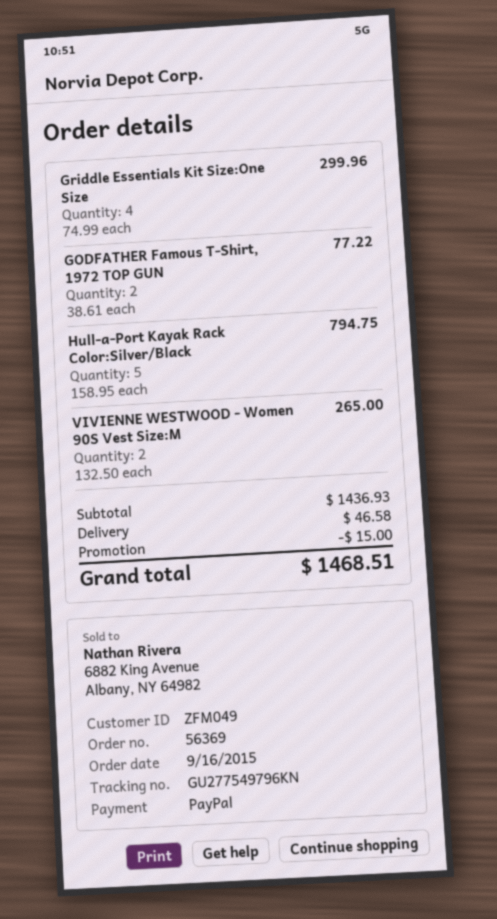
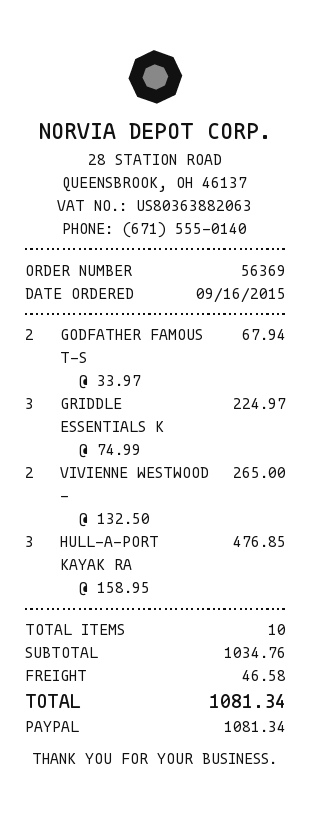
Griddle Essentials Kit Size:One Size: 4 x 74.99 = 299.96 -> 3 x 74.99 = 224.97
GODFATHER Famous T-Shirt, 1972 TOP GUN: 2 x 38.61 = 77.22 -> 2 x 33.97 = 67.94
Hull-a-Port Kayak Rack Color:Silver/Black: 5 x 158.95 = 794.75 -> 3 x 158.95 = 476.85
subtotal: 1436.93 -> 1034.76
discount: 15.00 -> none
total: 1468.51 -> 1081.34

